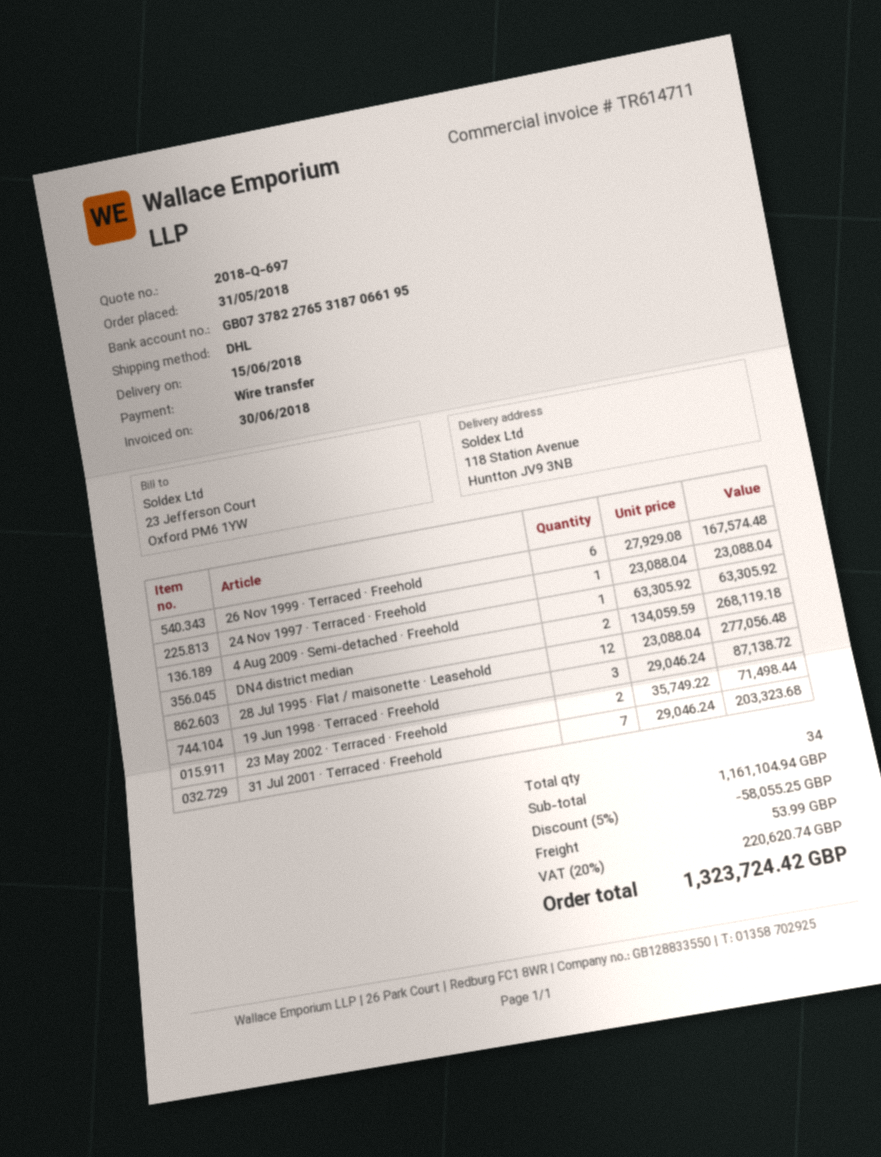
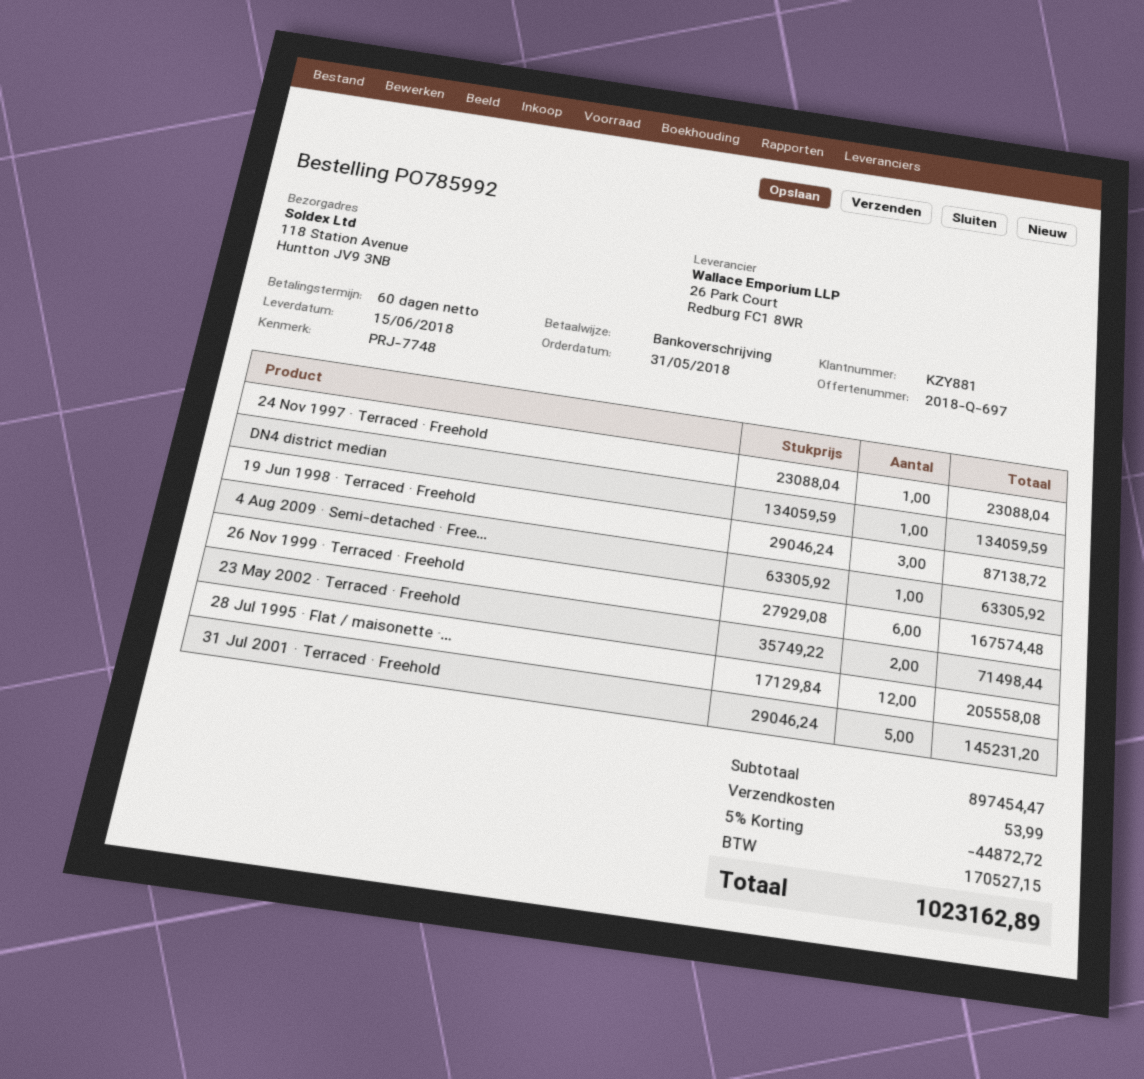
DN4 district median: 2 x 134059.59 = 268119.18 -> 1 x 134059.59 = 134059.59
28 Jul 1995 · Flat / maisonette · Leasehold: 12 x 23088.04 = 277056.48 -> 12 x 17129.84 = 205558.08
31 Jul 2001 · Terraced · Freehold: 7 x 29046.24 = 203323.68 -> 5 x 29046.24 = 145231.20
subtotal: 1161104.94 -> 897454.47
discount: 5% = 58055.25 -> 5% = 44872.72
tax: 220620.74 -> 170527.15
total: 1323724.42 -> 1023162.89

